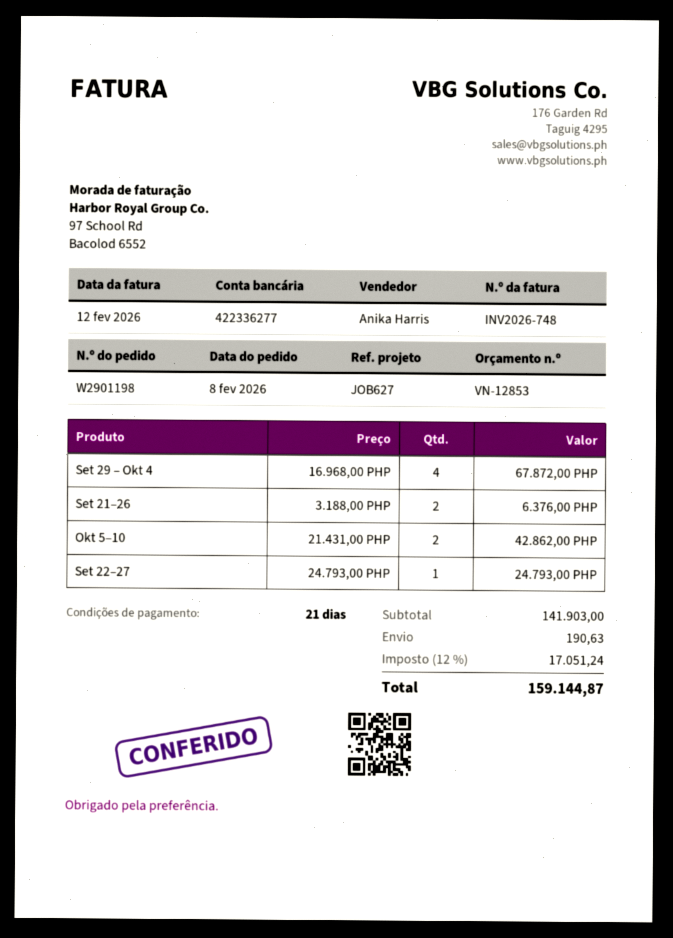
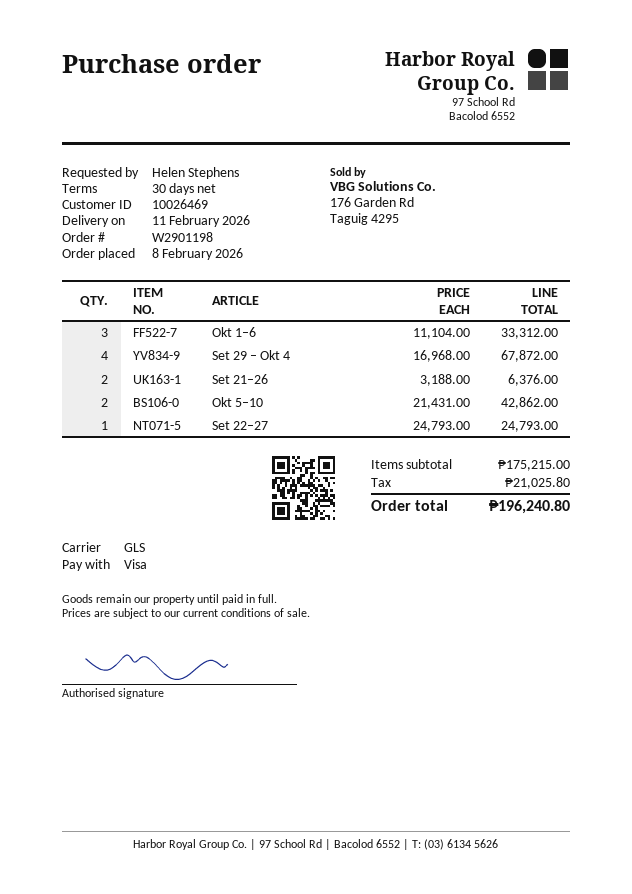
payment terms: 21 days -> 30 days
Okt 1–6: none -> 3 x 11104.00 = 33312.00
subtotal: 141903.00 -> 175215.00
shipping: 190.63 -> none
tax: 17051.24 -> 21025.80
total: 159144.87 -> 196240.80

